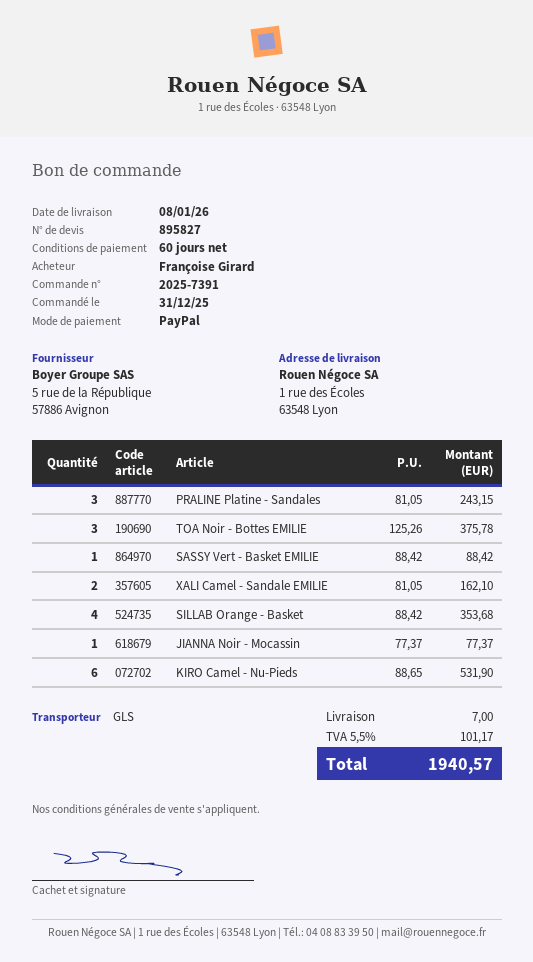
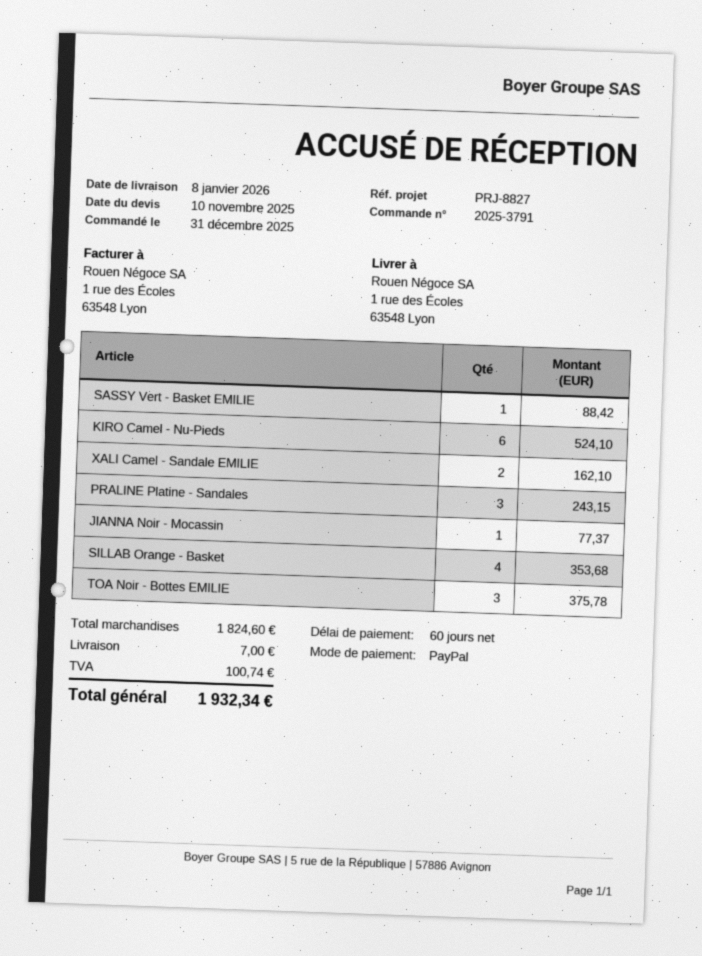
order number: 2025-7391 -> 2025-3791
KIRO Camel - Nu-Pieds: 6 for 531.90 -> 6 for 524.10
tax: 101.17 -> 100.74
total: 1940.57 -> 1932.34

